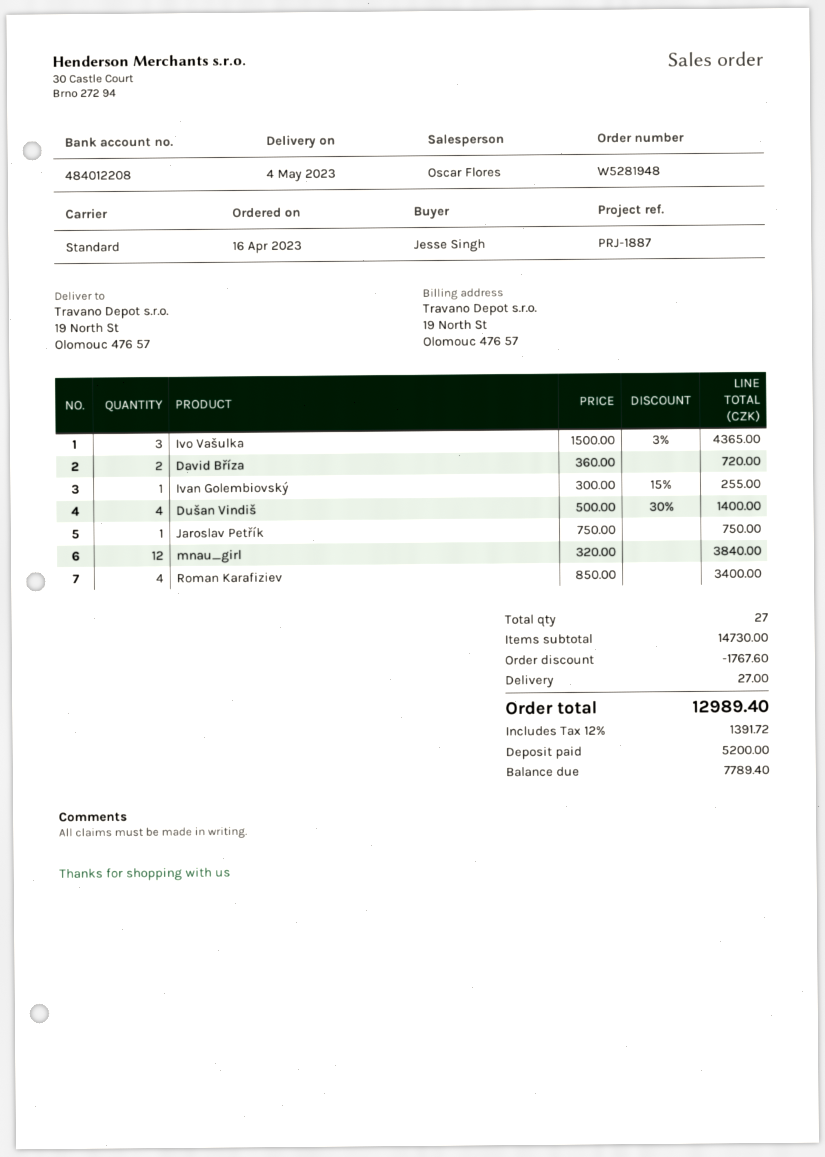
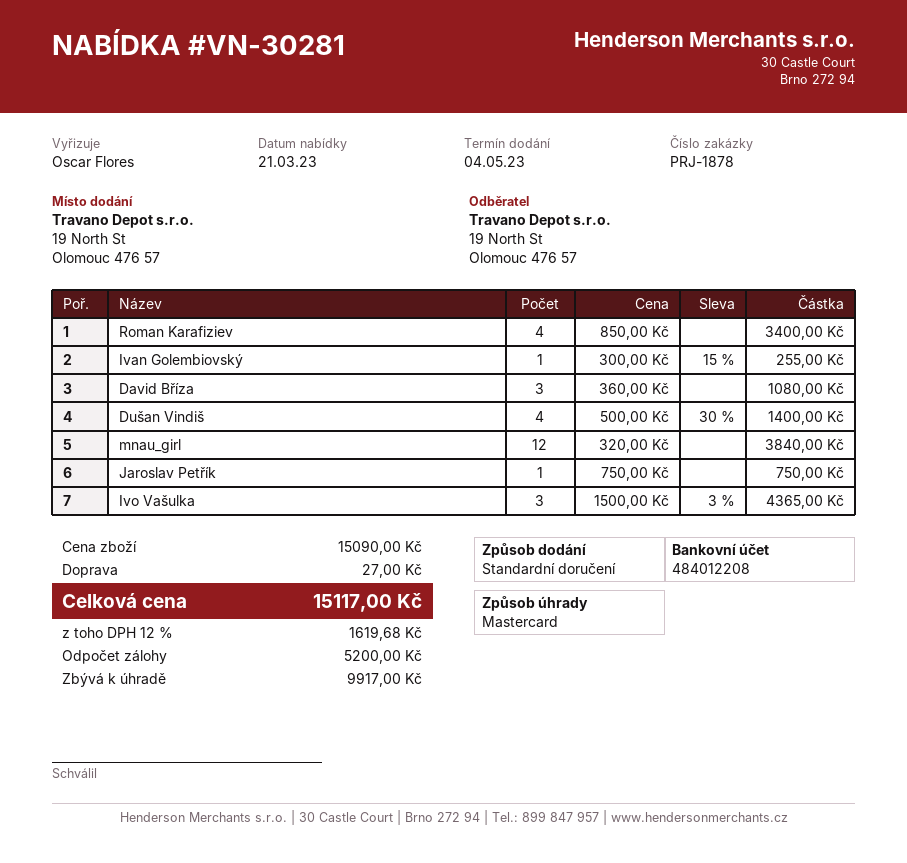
reference: PRJ-1887 -> PRJ-1878
David Bříza: 2 x 360.00 = 720.00 -> 3 x 360.00 = 1080.00
subtotal: 14730.00 -> 15090.00
discount: 1767.60 -> none
tax: 12% = 1391.72 -> 12% = 1619.68
total: 12989.40 -> 15117.00
balance: 7789.40 -> 9917.00

